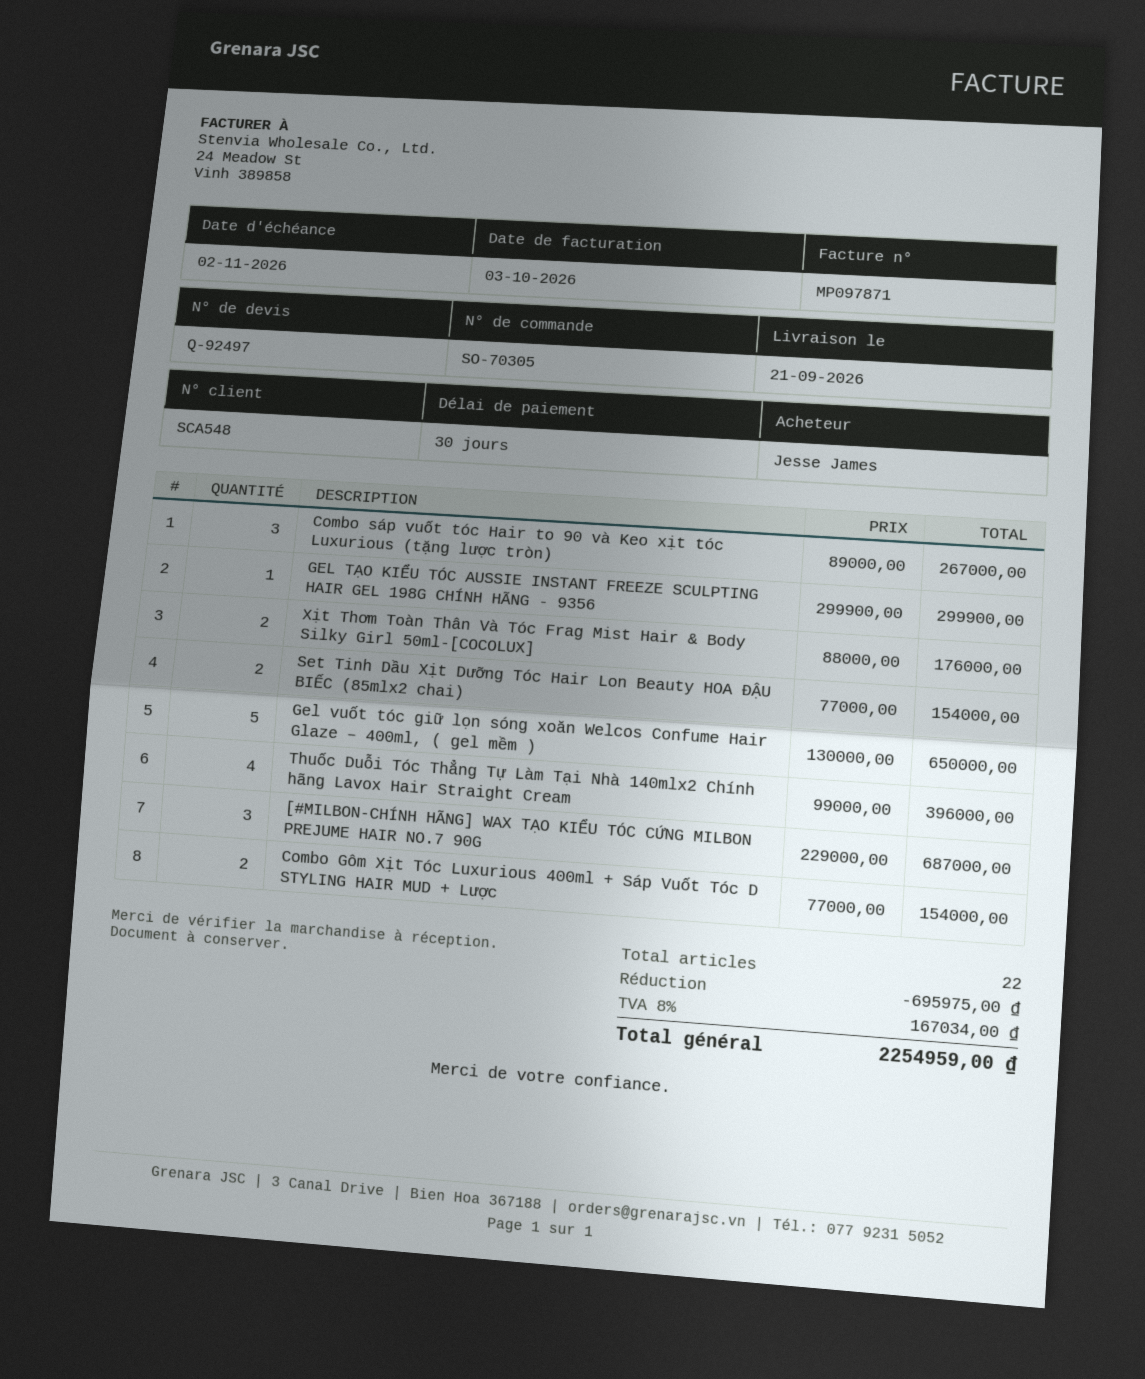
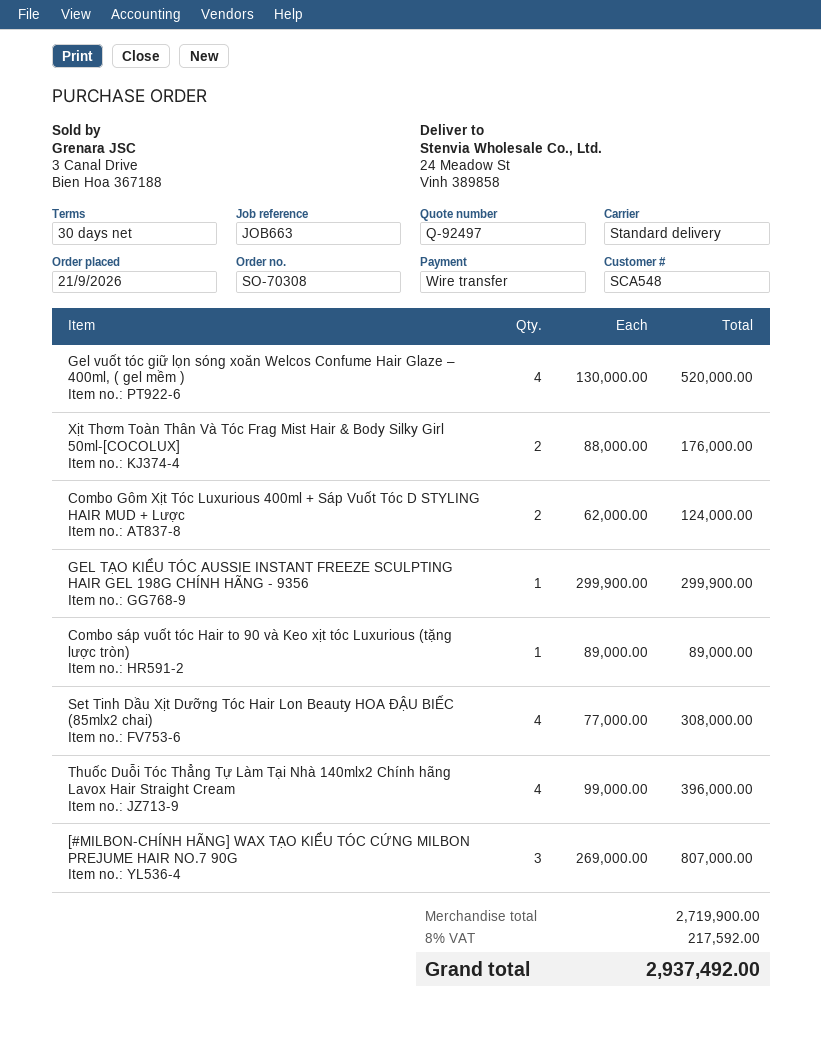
order number: SO-70305 -> SO-70308
Combo sáp vuốt tóc Hair to 90 và Keo xịt tóc Luxurious (tặng lược tròn): 3 x 89000.00 = 267000.00 -> 1 x 89000.00 = 89000.00
Set Tinh Dầu Xịt Dưỡng Tóc Hair Lon Beauty HOA ĐẬU BIẾC (85mlx2 chai): 2 x 77000.00 = 154000.00 -> 4 x 77000.00 = 308000.00
Gel vuốt tóc giữ lọn sóng xoăn Welcos Confume Hair Glaze – 400ml, ( gel mềm ): 5 x 130000.00 = 650000.00 -> 4 x 130000.00 = 520000.00
[#MILBON-CHÍNH HÃNG] WAX TẠO KIỂU TÓC CỨNG MILBON PREJUME HAIR NO.7 90G: 3 x 229000.00 = 687000.00 -> 3 x 269000.00 = 807000.00
Combo Gôm Xịt Tóc Luxurious 400ml + Sáp Vuốt Tóc D STYLING HAIR MUD + Lược: 2 x 77000.00 = 154000.00 -> 2 x 62000.00 = 124000.00
discount: 695975.00 -> none
tax: 8% = 167034.00 -> 8% = 217592.00
total: 2254959.00 -> 2937492.00

